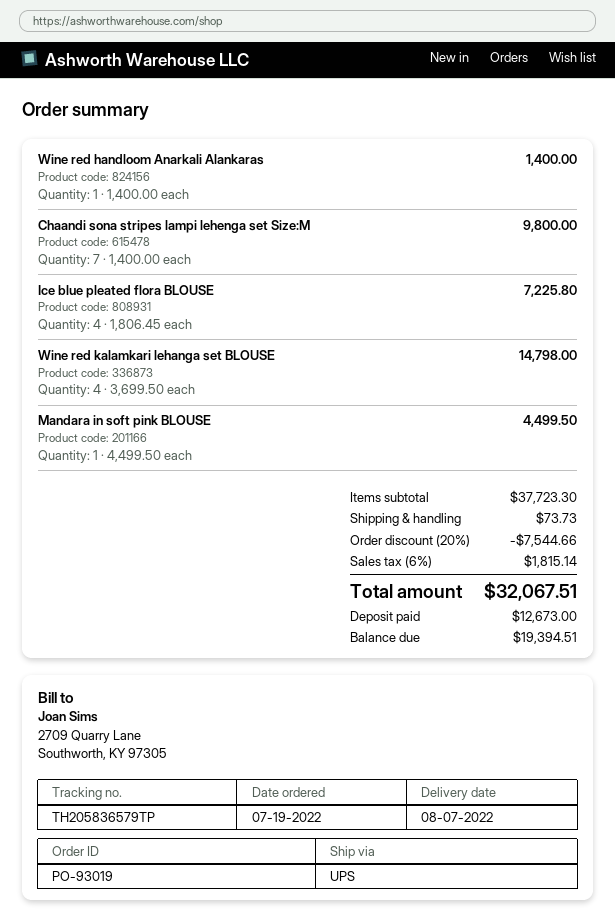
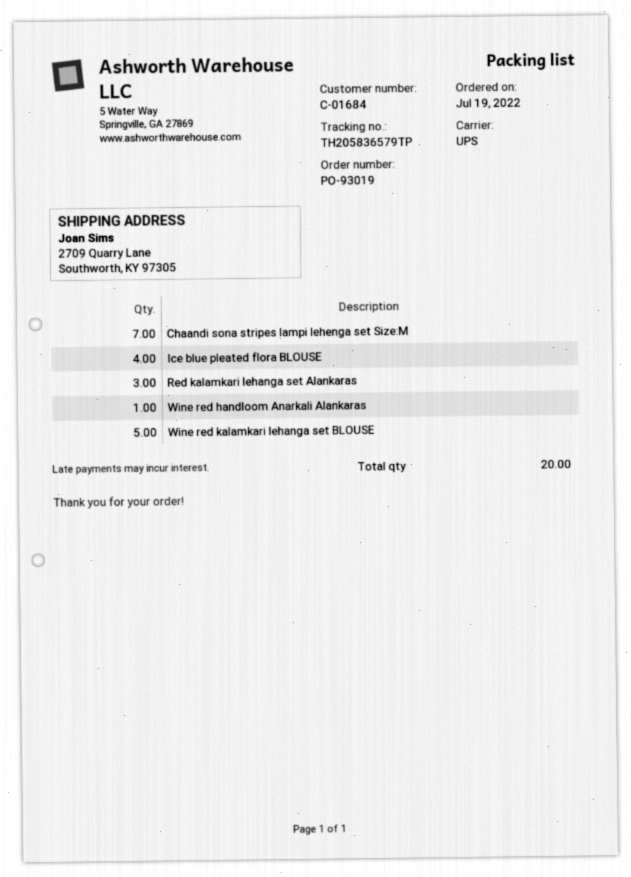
Wine red kalamkari lehanga set BLOUSE: 4 -> 5
Mandara in soft pink BLOUSE: 1 -> none
Red kalamkari lehanga set Alankaras: none -> 3

